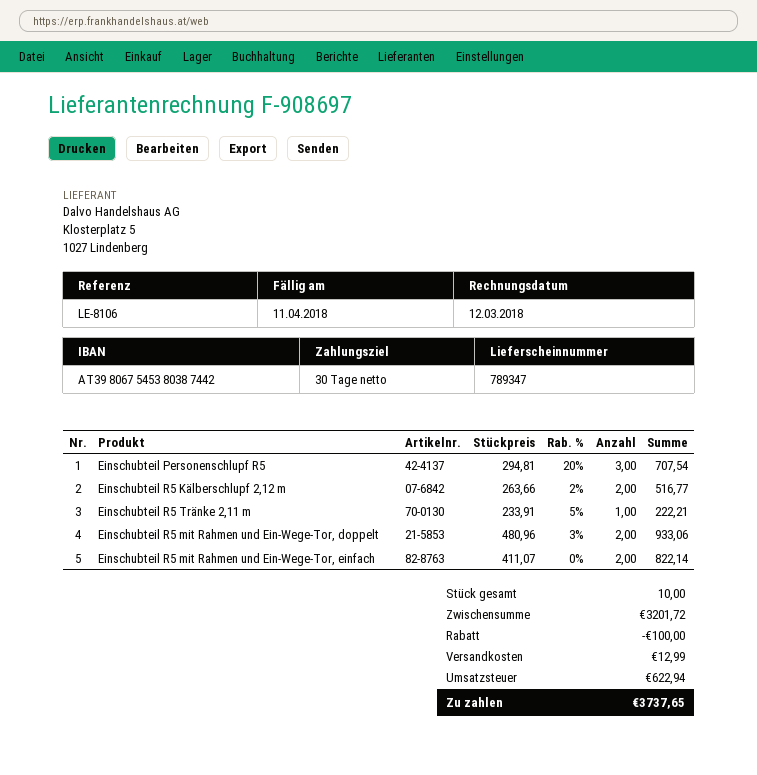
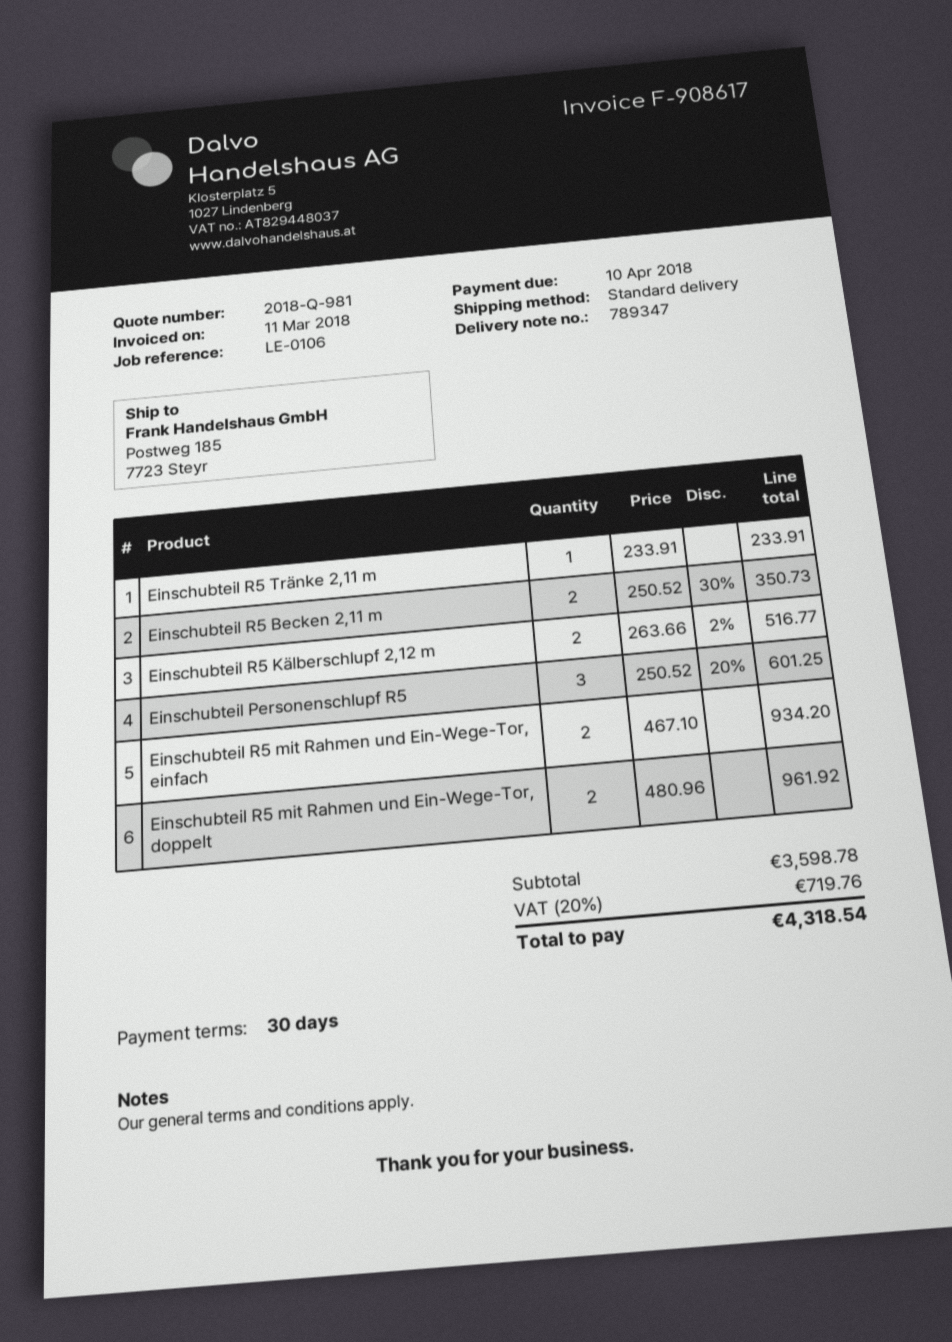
invoice number: F-908697 -> F-908617
invoice date: 2018-03-12 -> 2018-03-11
due date: 2018-04-11 -> 2018-04-10
reference: LE-8106 -> LE-0106
Einschubteil Personenschlupf R5: 3 x 294.81 - 20% = 707.54 -> 3 x 250.52 - 20% = 601.25
Einschubteil R5 Tränke 2,11 m: 1 x 233.91 - 5% = 222.21 -> 1 x 233.91 = 233.91
Einschubteil R5 mit Rahmen und Ein-Wege-Tor, doppelt: 2 x 480.96 - 3% = 933.06 -> 2 x 480.96 = 961.92
Einschubteil R5 mit Rahmen und Ein-Wege-Tor, einfach: 2 x 411.07 = 822.14 -> 2 x 467.10 = 934.20
Einschubteil R5 Becken 2,11 m: none -> 2 x 250.52 - 30% = 350.73
subtotal: 3201.72 -> 3598.78
discount: 100.00 -> none
shipping: 12.99 -> none
tax: 622.94 -> 719.76
total: 3737.65 -> 4318.54

